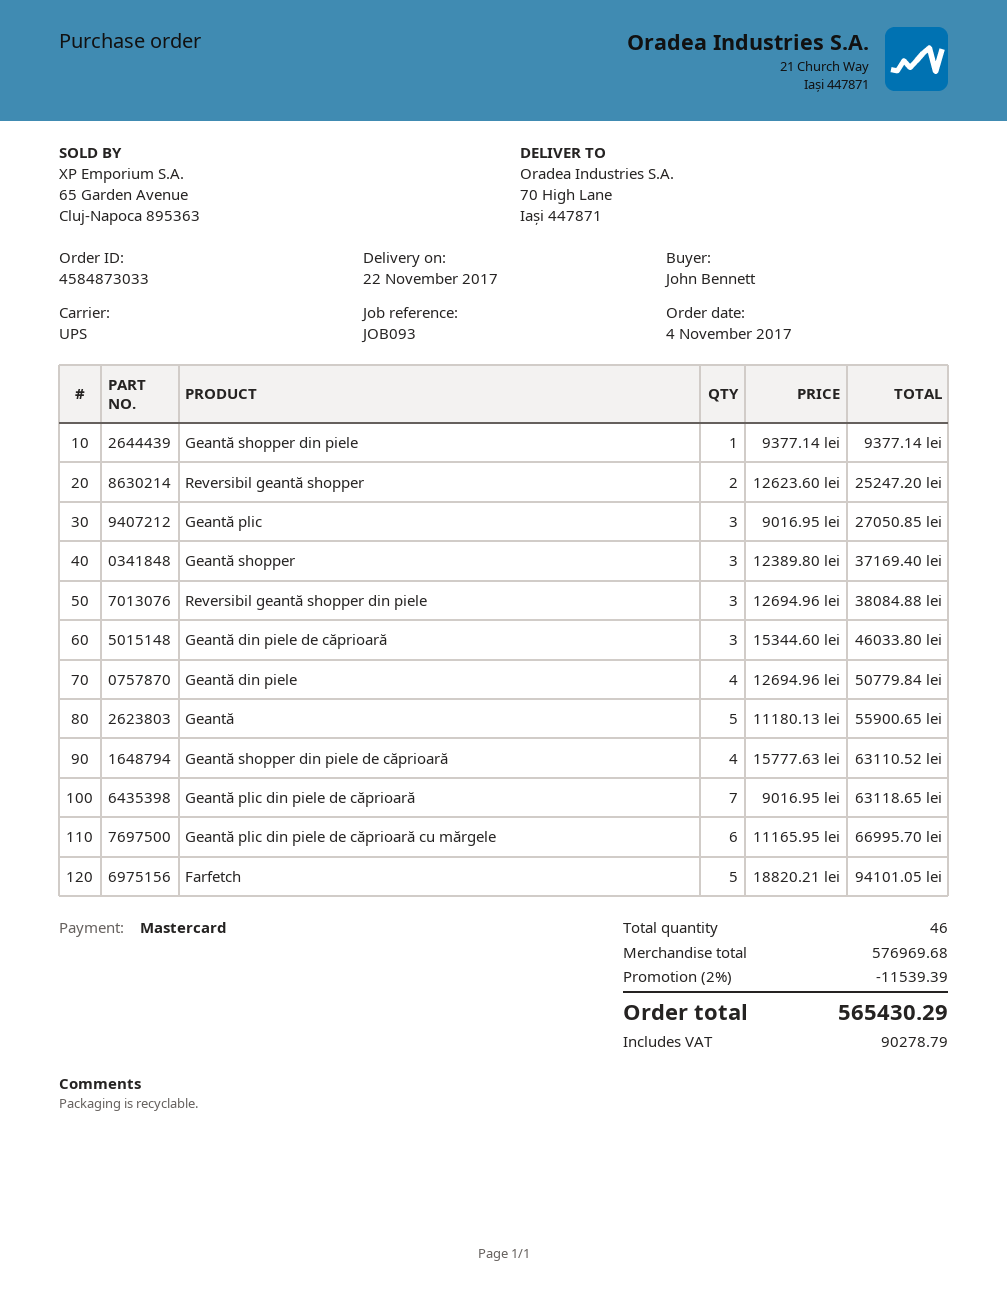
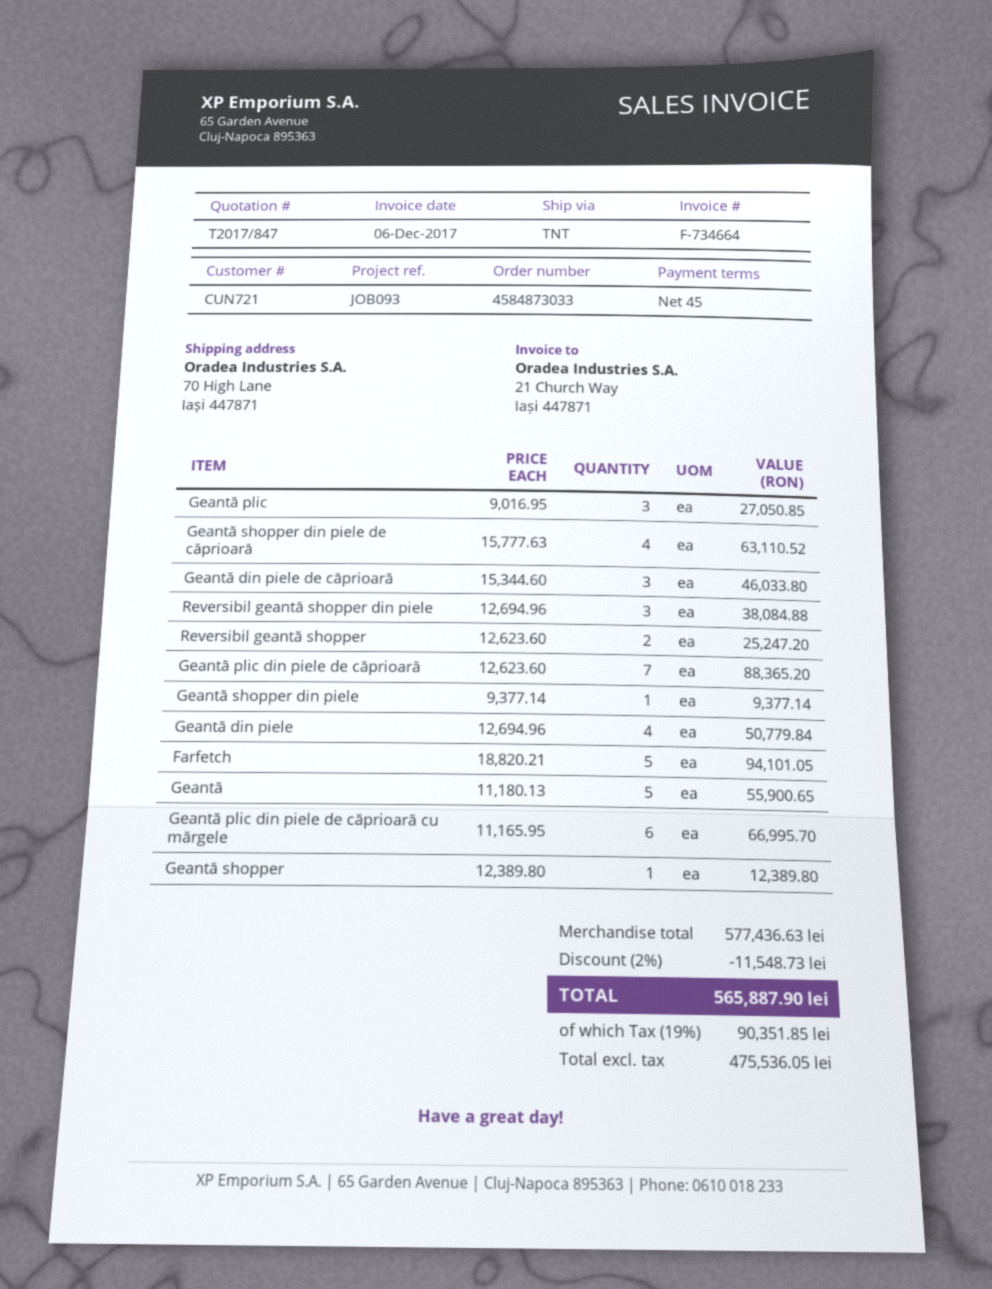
shipping method: UPS -> TNT
Geantă shopper: 3 x 12389.80 = 37169.40 -> 1 x 12389.80 = 12389.80
Geantă plic din piele de căprioară: 7 x 9016.95 = 63118.65 -> 7 x 12623.60 = 88365.20
subtotal: 576969.68 -> 577436.63
discount: 2% = 11539.39 -> 2% = 11548.73
tax: 90278.79 -> 90351.85
total: 565430.29 -> 565887.90

